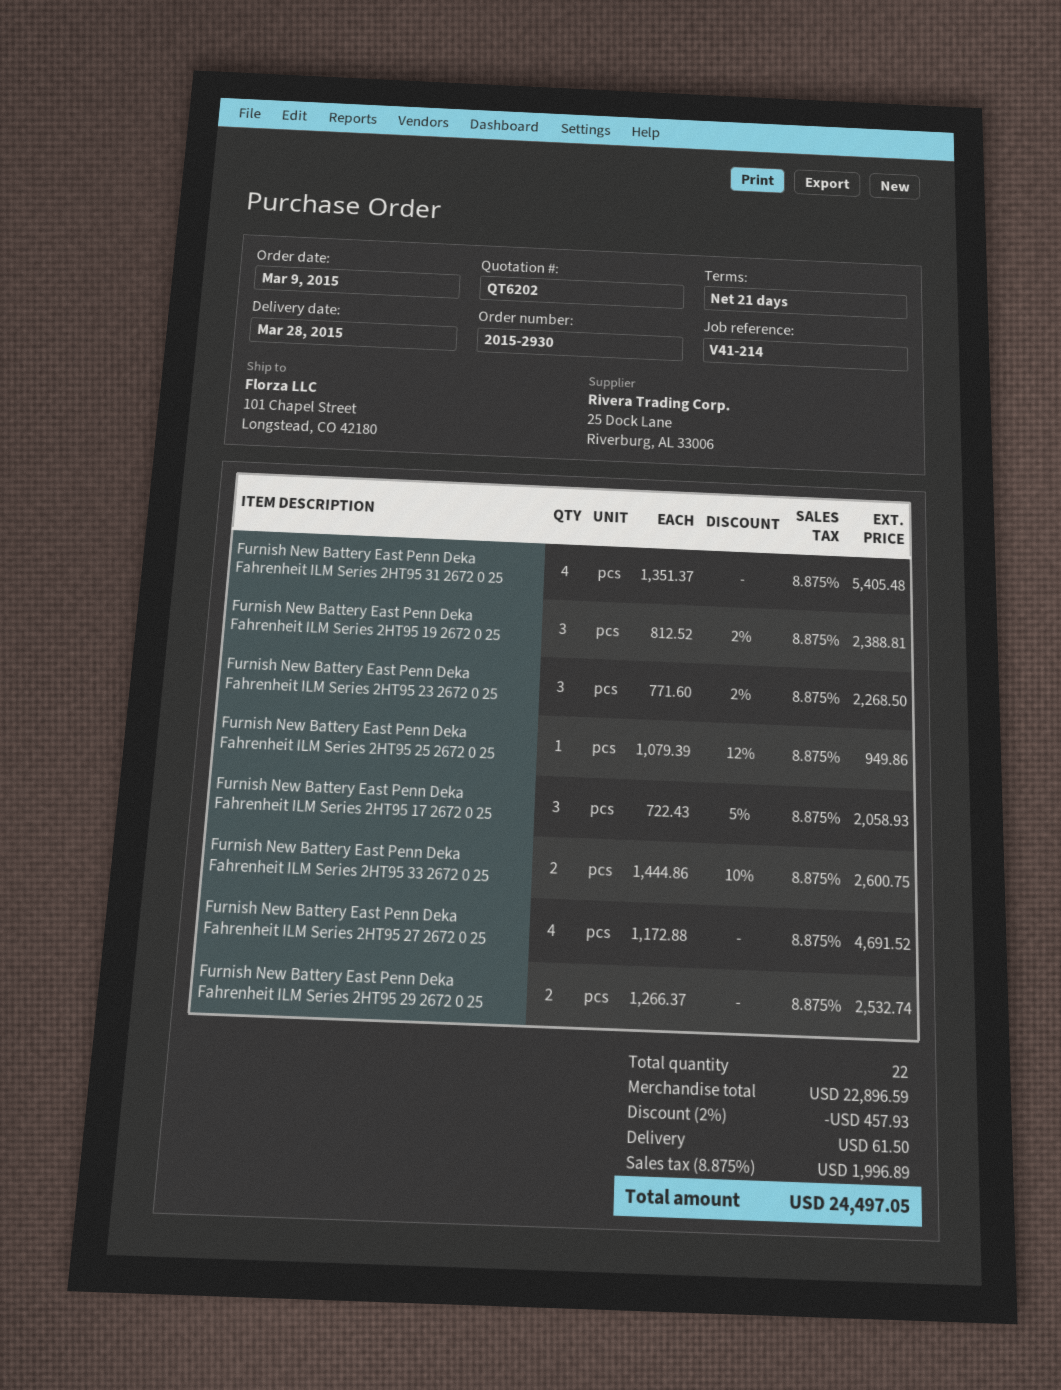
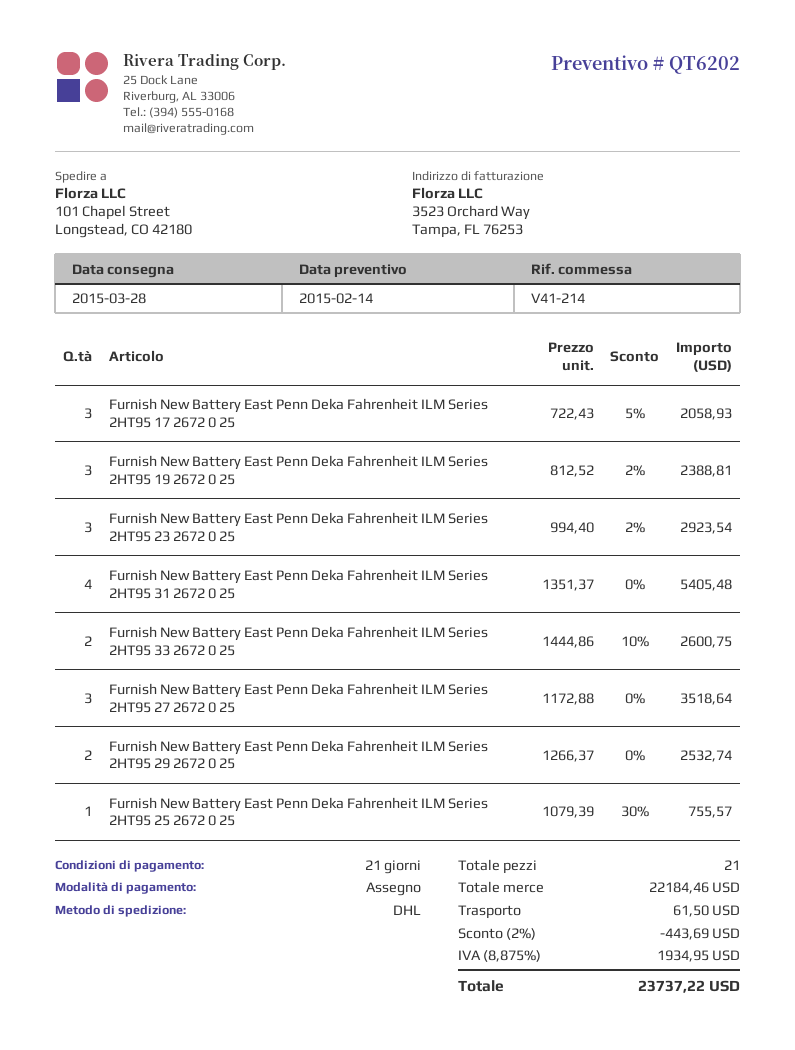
Furnish New Battery East Penn Deka Fahrenheit ILM Series 2HT95 23 2672 0 25: 3 x 771.60 - 2% = 2268.50 -> 3 x 994.40 - 2% = 2923.54
Furnish New Battery East Penn Deka Fahrenheit ILM Series 2HT95 25 2672 0 25: 1 x 1079.39 - 12% = 949.86 -> 1 x 1079.39 - 30% = 755.57
Furnish New Battery East Penn Deka Fahrenheit ILM Series 2HT95 27 2672 0 25: 4 x 1172.88 = 4691.52 -> 3 x 1172.88 = 3518.64
total quantity: 22 -> 21
subtotal: 22896.59 -> 22184.46
discount: 2% = 457.93 -> 2% = 443.69
tax: 8.875% = 1996.89 -> 8.875% = 1934.95
total: 24497.05 -> 23737.22

